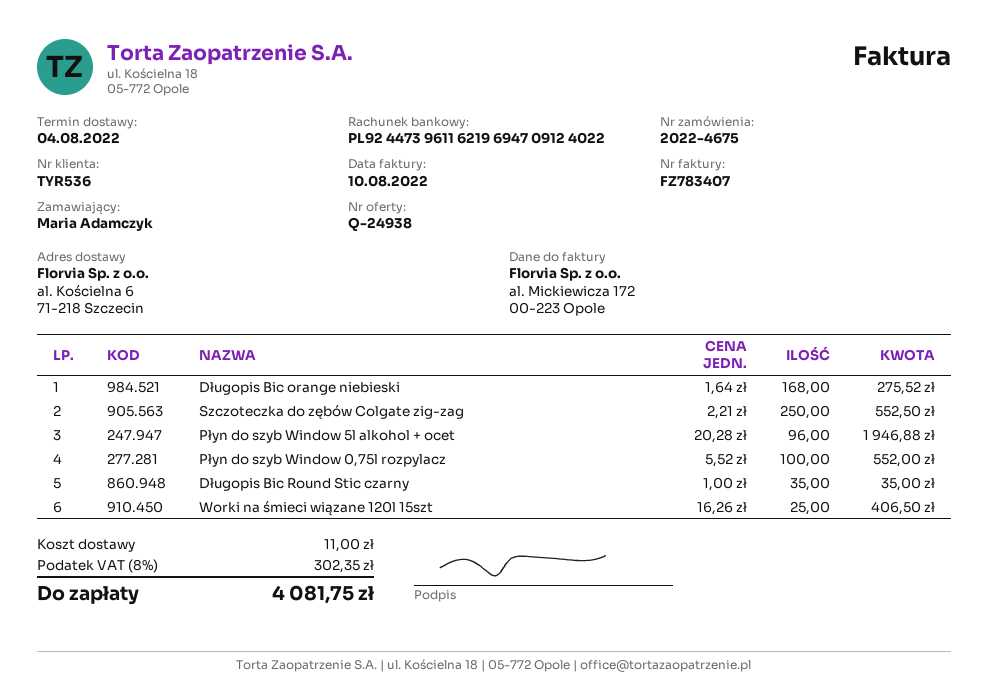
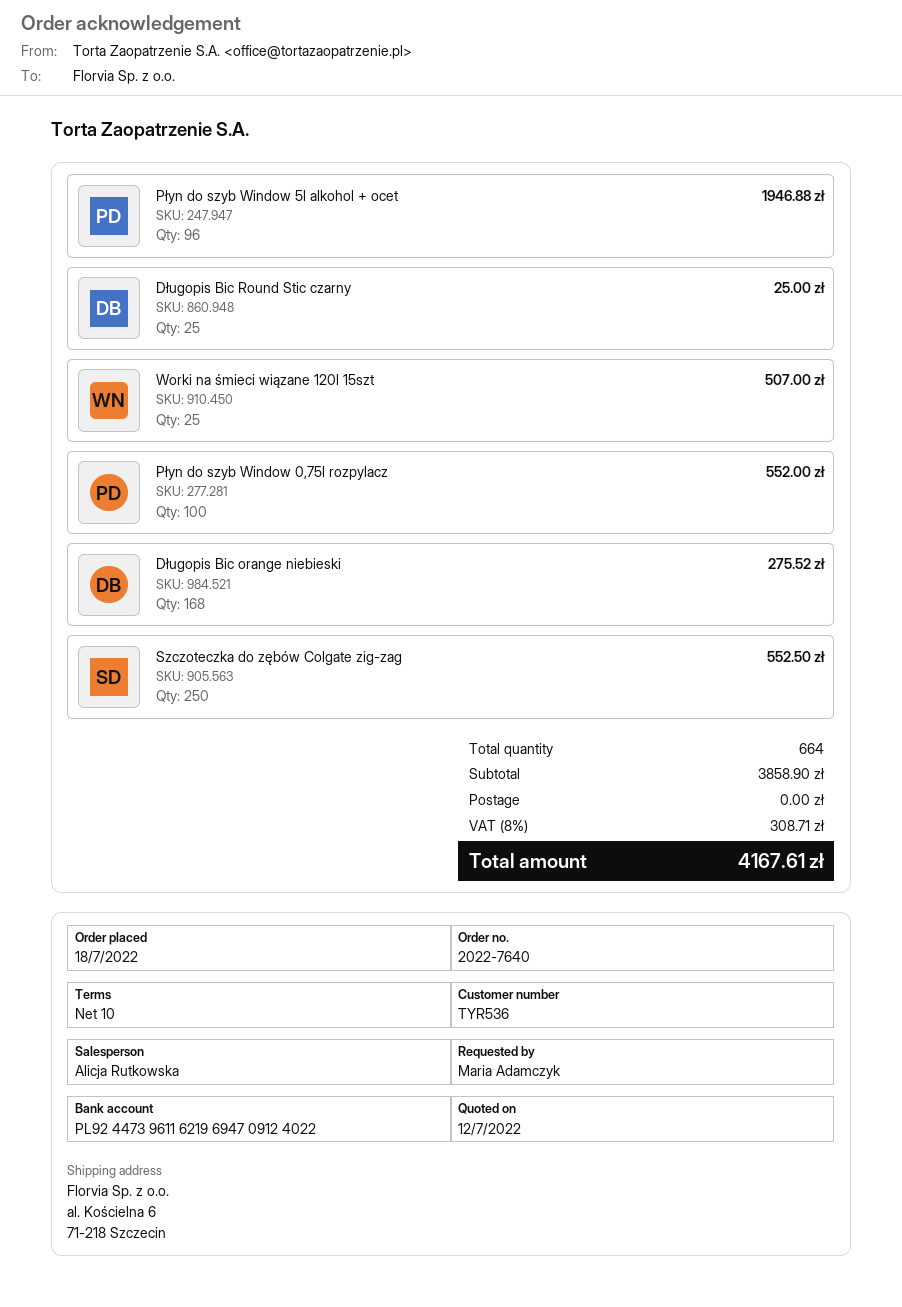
order number: 2022-4675 -> 2022-7640
Długopis Bic Round Stic czarny: 35 for 35.00 -> 25 for 25.00
Worki na śmieci wiązane 120l 15szt: 25 for 406.50 -> 25 for 507.00
shipping: 11.00 -> 0.00
tax: 8% = 302.35 -> 8% = 308.71
total: 4081.75 -> 4167.61

